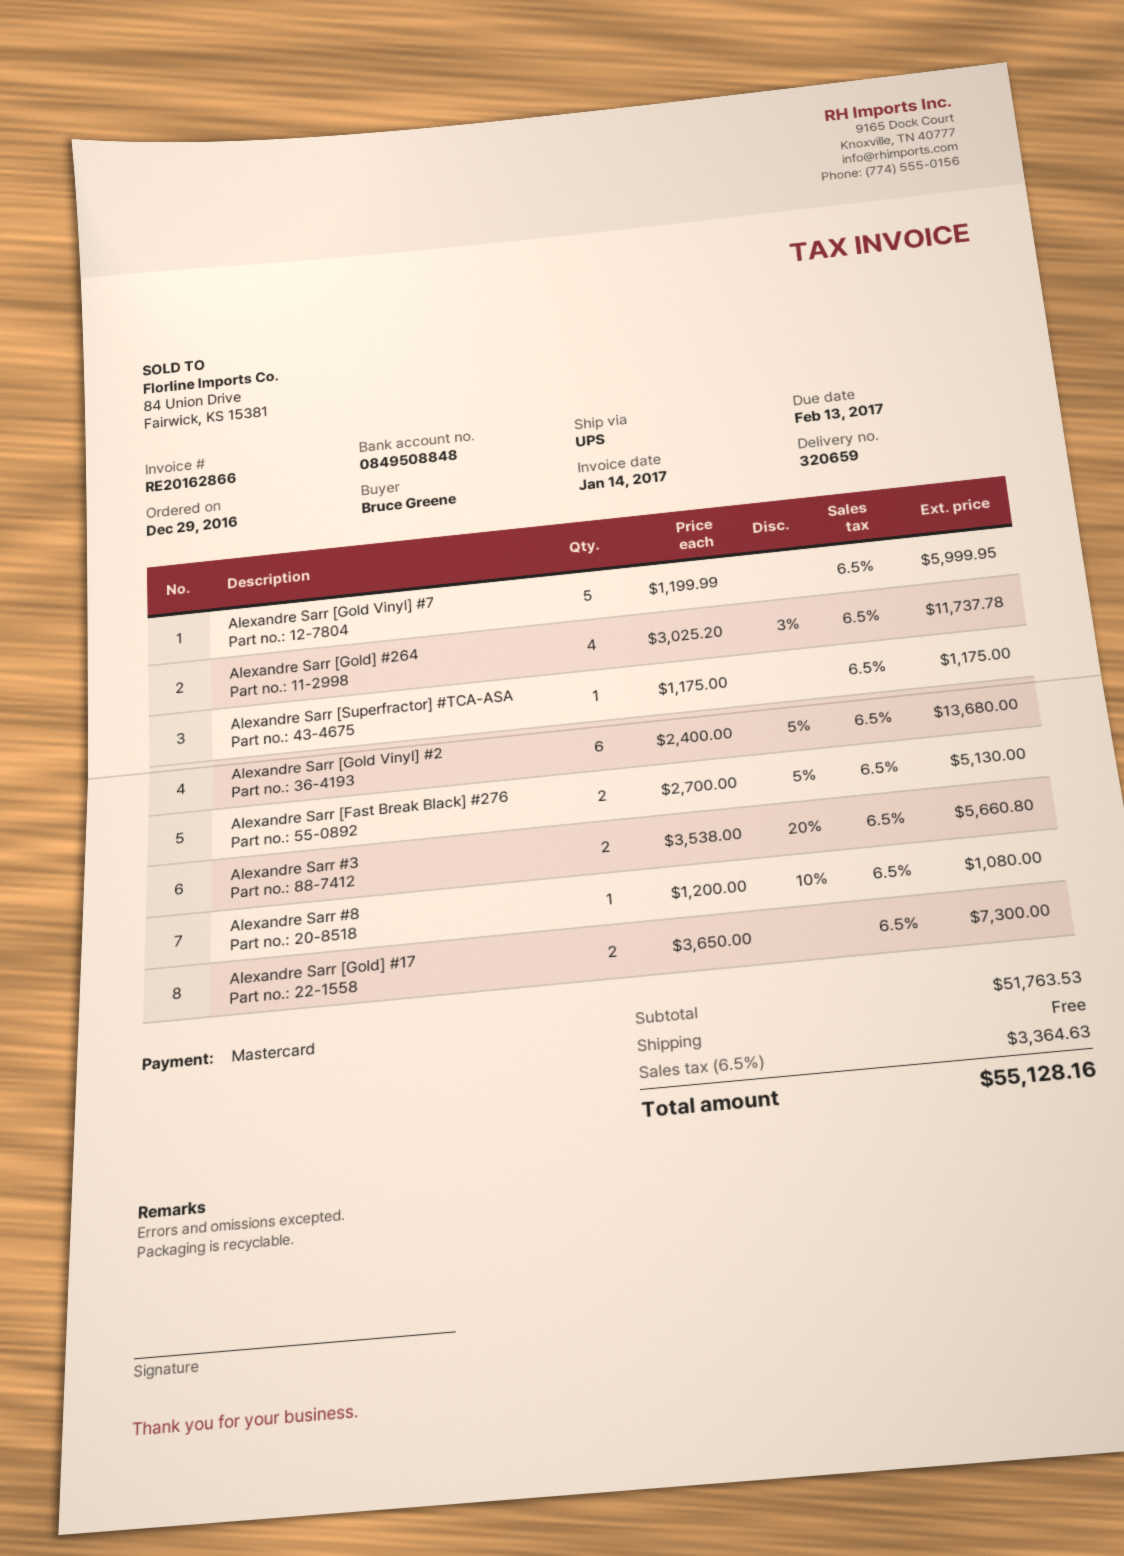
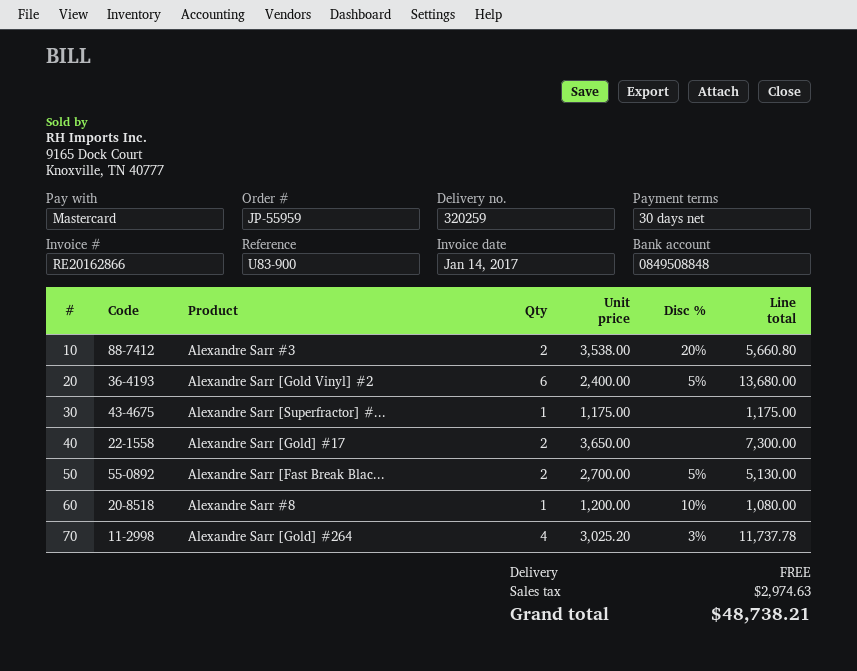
delivery note number: 320659 -> 320259
Alexandre Sarr [Gold Vinyl] #7: 5 x 1199.99 = 5999.95 -> none
tax: 3364.63 -> 2974.63
total: 55128.16 -> 48738.21

